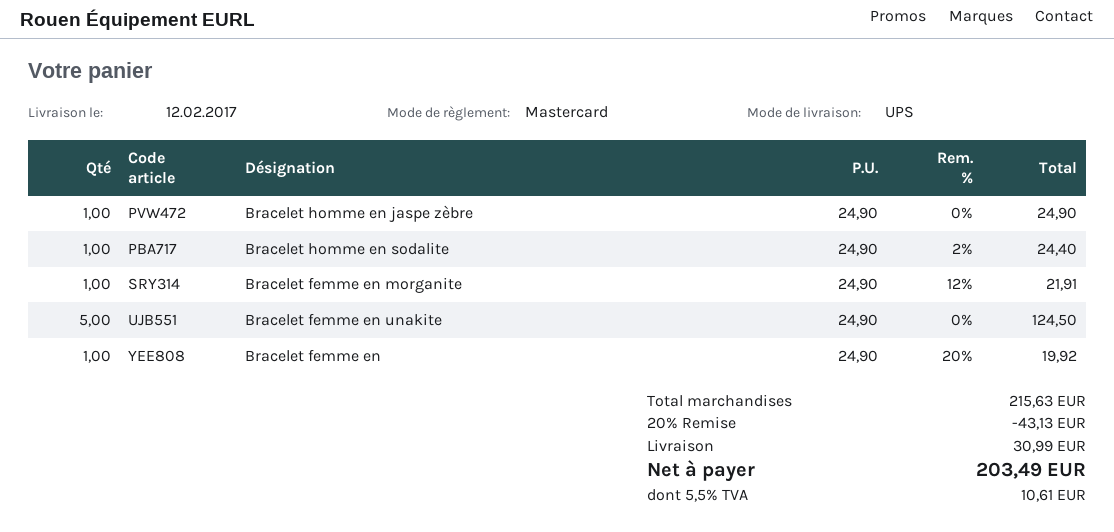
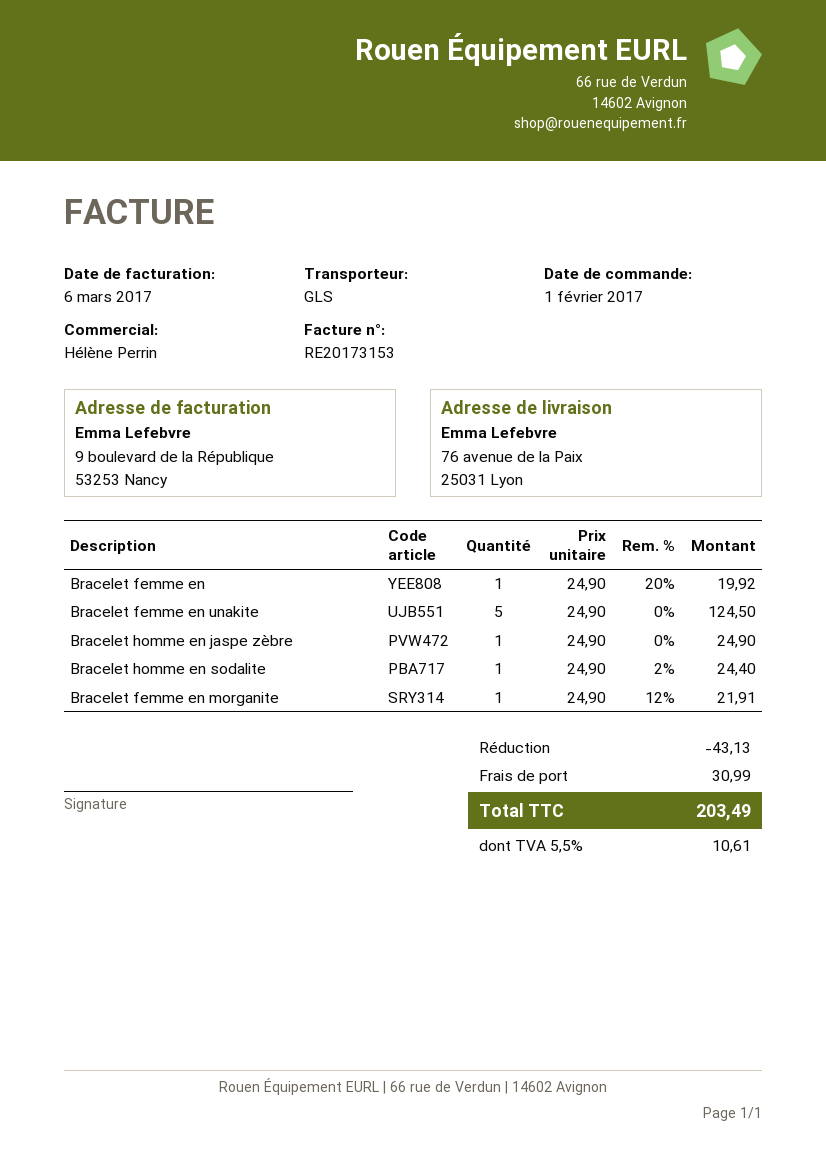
shipping method: UPS -> GLS

